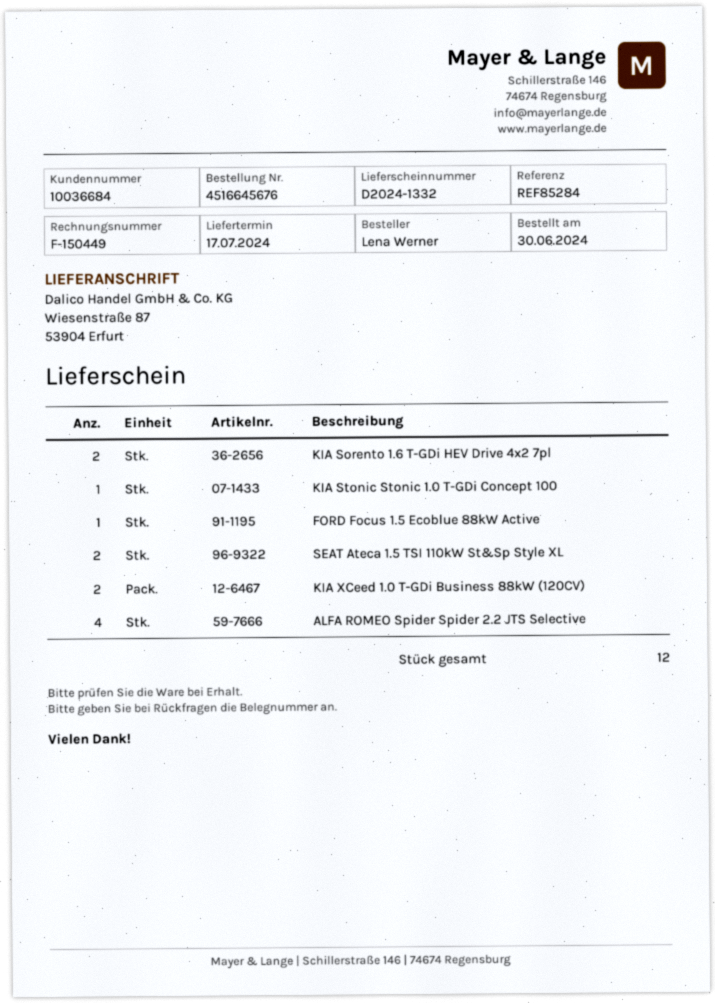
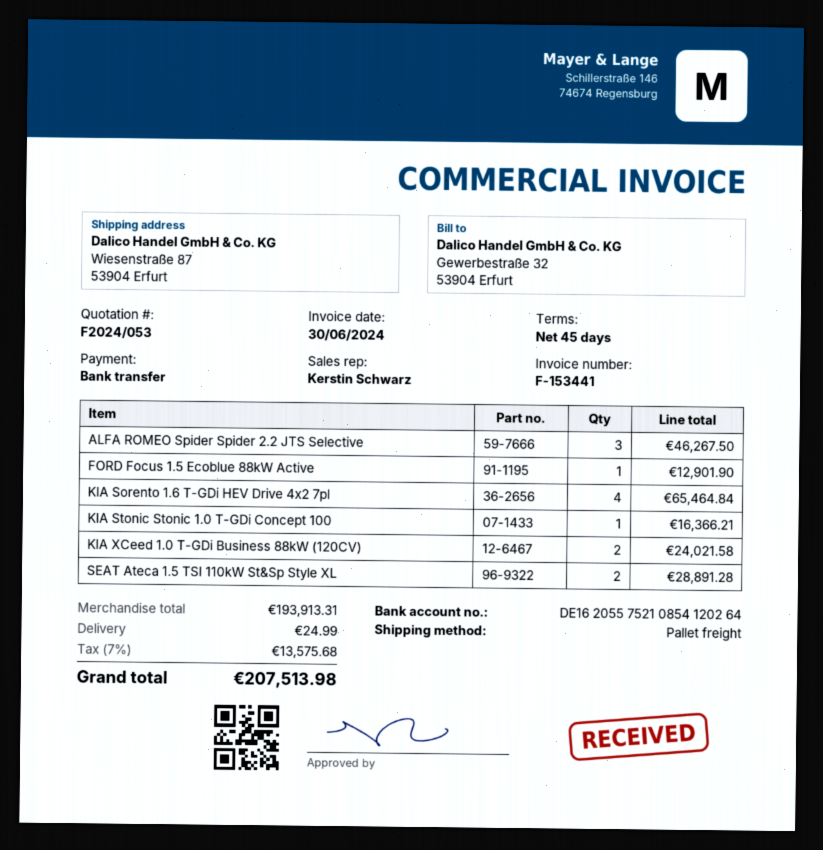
invoice number: F-150449 -> F-153441
KIA Sorento 1.6 T-GDi HEV Drive 4x2 7pl: 2 -> 4
ALFA ROMEO Spider Spider 2.2 JTS Selective: 4 -> 3

